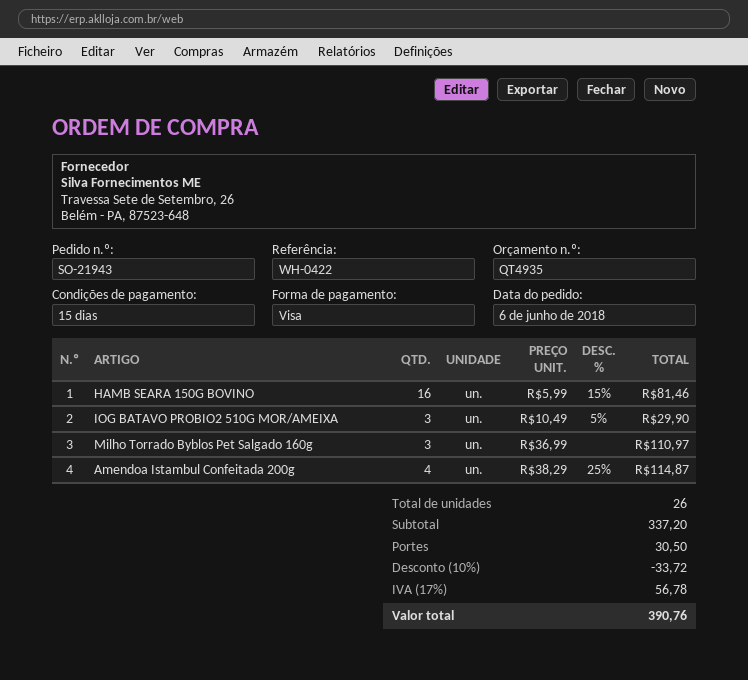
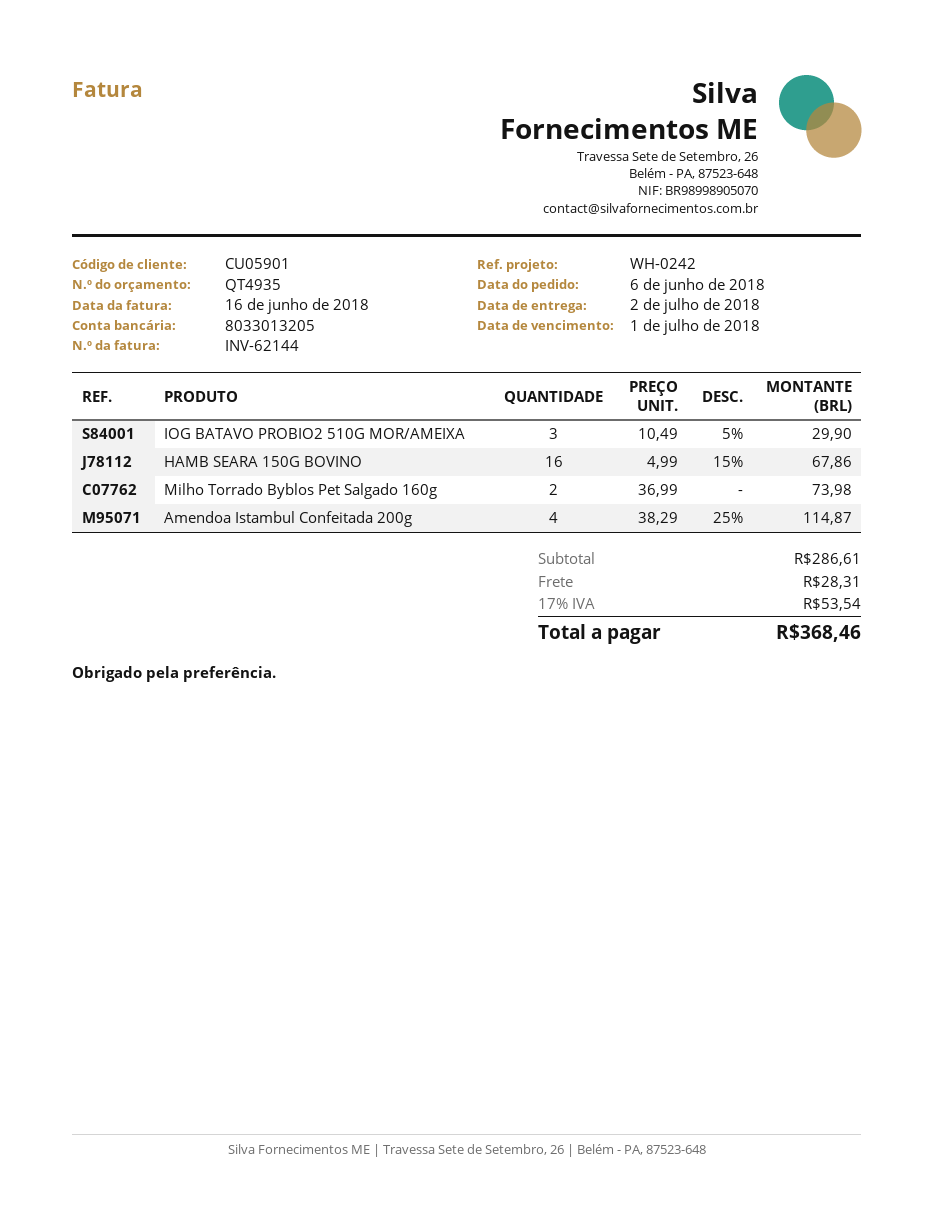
reference: WH-0422 -> WH-0242
HAMB SEARA 150G BOVINO: 16 x 5.99 - 15% = 81.46 -> 16 x 4.99 - 15% = 67.86
Milho Torrado Byblos Pet Salgado 160g: 3 x 36.99 = 110.97 -> 2 x 36.99 = 73.98
subtotal: 337.20 -> 286.61
discount: 10% = 33.72 -> none
shipping: 30.50 -> 28.31
tax: 17% = 56.78 -> 17% = 53.54
total: 390.76 -> 368.46

